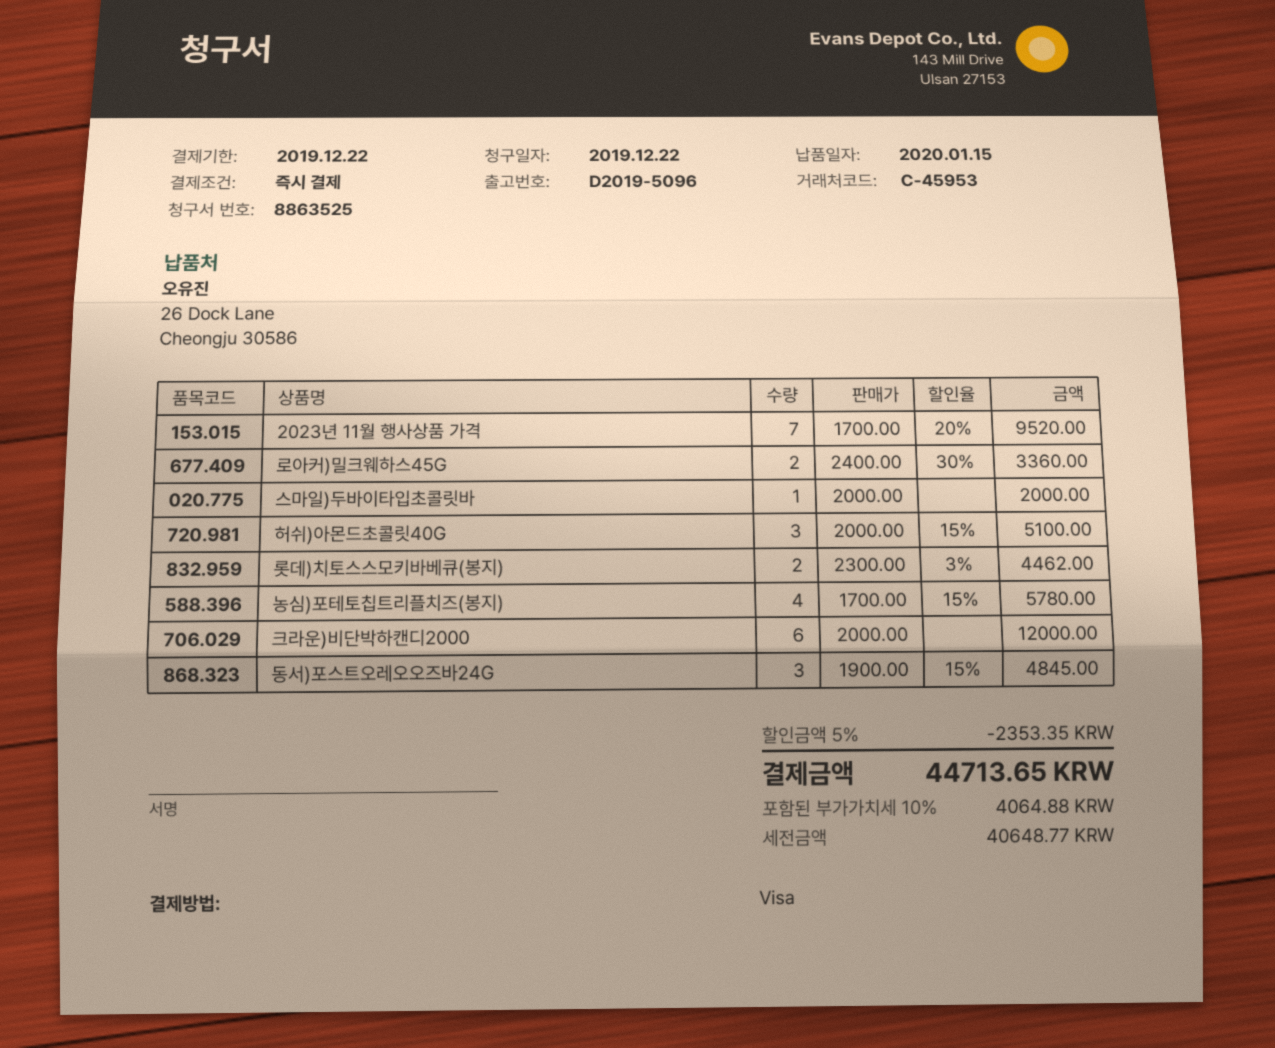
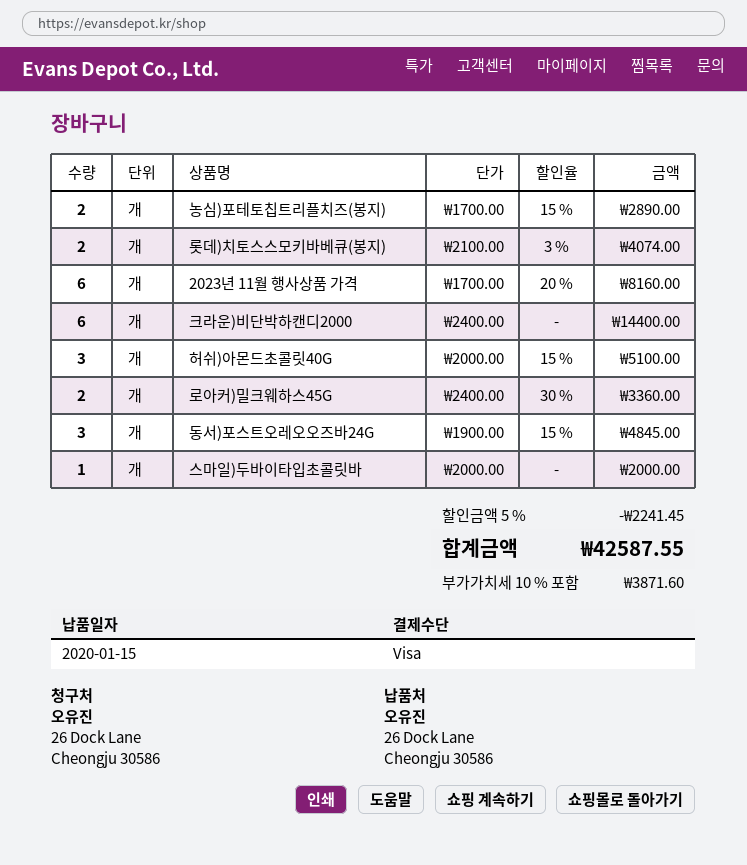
2023년 11월 행사상품 가격: 7 x 1700.00 - 20% = 9520.00 -> 6 x 1700.00 - 20% = 8160.00
롯데)치토스스모키바베큐(봉지): 2 x 2300.00 - 3% = 4462.00 -> 2 x 2100.00 - 3% = 4074.00
농심)포테토칩트리플치즈(봉지): 4 x 1700.00 - 15% = 5780.00 -> 2 x 1700.00 - 15% = 2890.00
크라운)비단박하캔디2000: 6 x 2000.00 = 12000.00 -> 6 x 2400.00 = 14400.00
discount: 5% = 2353.35 -> 5% = 2241.45
tax: 10% = 4064.88 -> 10% = 3871.60
total: 44713.65 -> 42587.55

